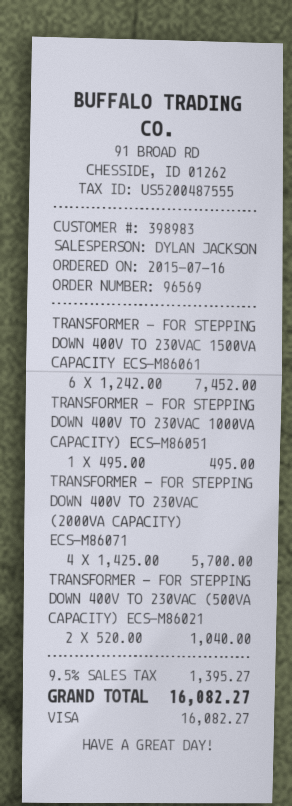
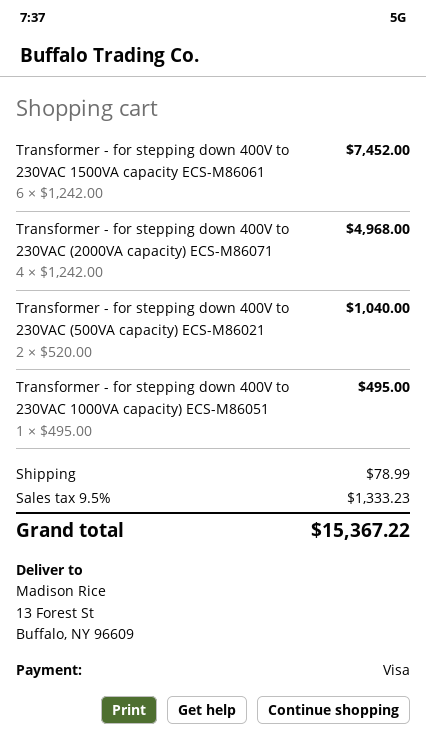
TRANSFORMER - FOR STEPPING DOWN 400V TO 230VAC (2000VA CAPACITY) ECS-M86071: 4 x 1425.00 = 5700.00 -> 4 x 1242.00 = 4968.00
shipping: none -> 78.99
tax: 9.5% = 1395.27 -> 9.5% = 1333.23
total: 16082.27 -> 15367.22

